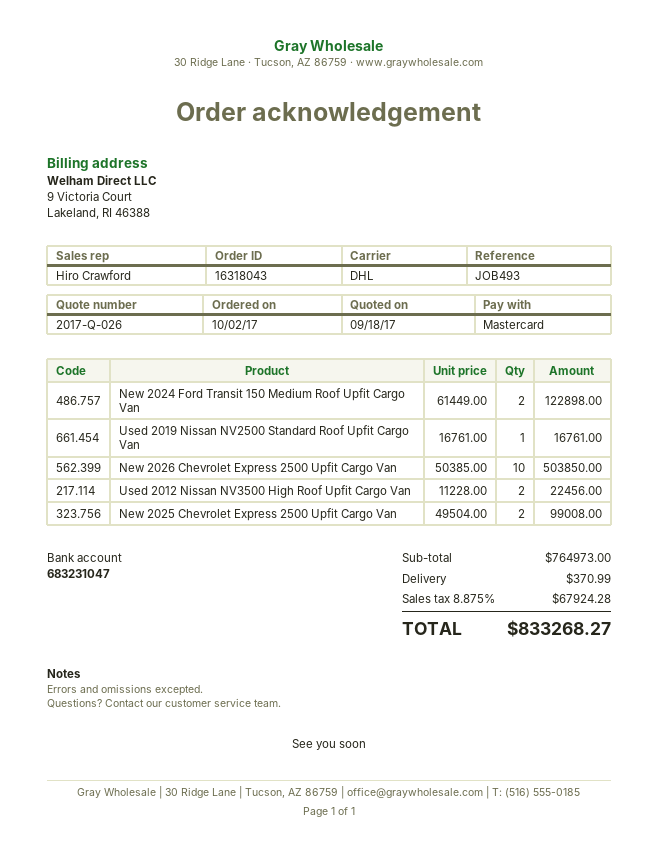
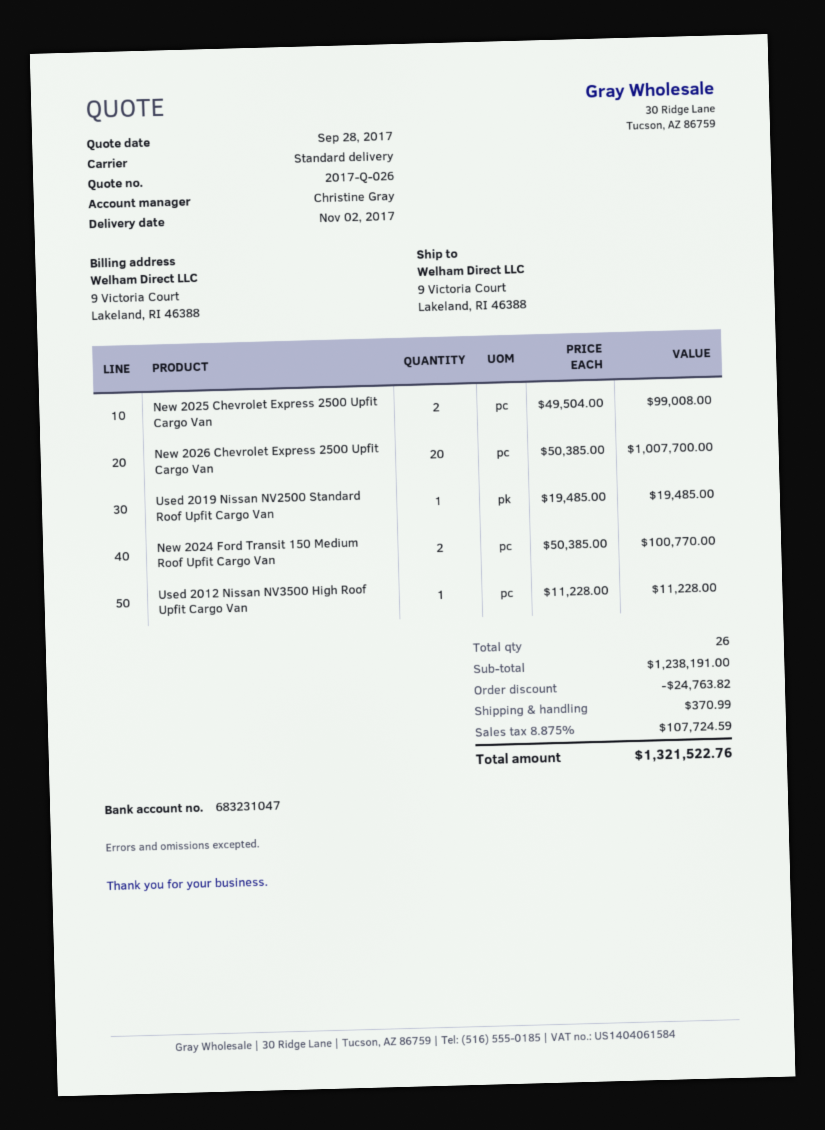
quote date: 2017-09-18 -> 2017-09-28
sales rep: Hiro Crawford -> Christine Gray
shipping method: DHL -> standard
New 2024 Ford Transit 150 Medium Roof Upfit Cargo Van: 2 x 61449.00 = 122898.00 -> 2 x 50385.00 = 100770.00
Used 2019 Nissan NV2500 Standard Roof Upfit Cargo Van: 1 x 16761.00 = 16761.00 -> 1 x 19485.00 = 19485.00
New 2026 Chevrolet Express 2500 Upfit Cargo Van: 10 x 50385.00 = 503850.00 -> 20 x 50385.00 = 1007700.00
Used 2012 Nissan NV3500 High Roof Upfit Cargo Van: 2 x 11228.00 = 22456.00 -> 1 x 11228.00 = 11228.00
subtotal: 764973.00 -> 1238191.00
discount: none -> 24763.82
tax: 8.875% = 67924.28 -> 8.875% = 107724.59
total: 833268.27 -> 1321522.76

